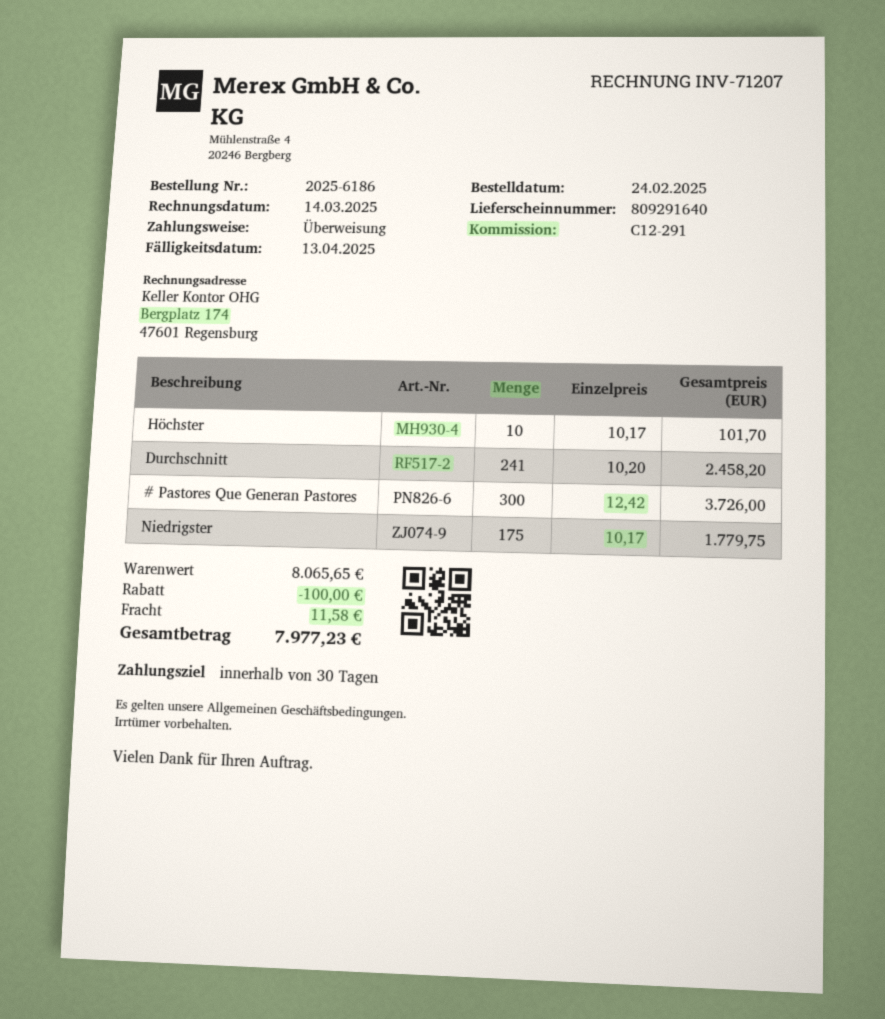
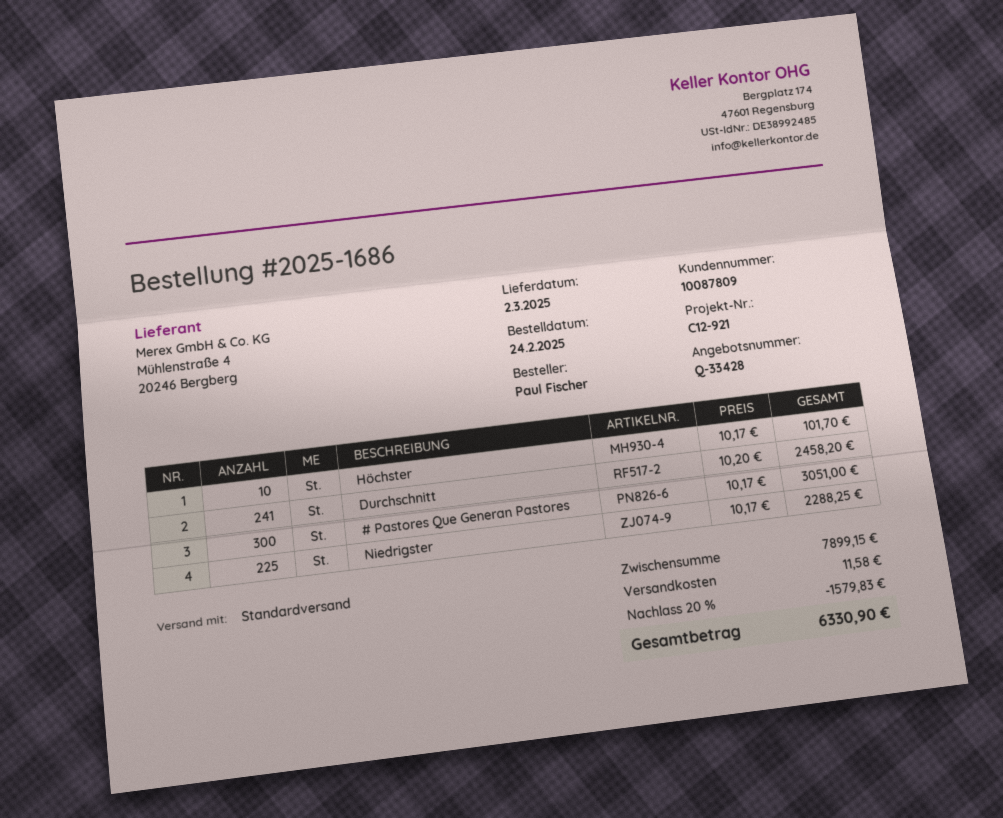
order number: 2025-6186 -> 2025-1686
reference: C12-291 -> C12-921
# Pastores Que Generan Pastores: 300 x 12.42 = 3726.00 -> 300 x 10.17 = 3051.00
Niedrigster: 175 x 10.17 = 1779.75 -> 225 x 10.17 = 2288.25
subtotal: 8065.65 -> 7899.15
discount: 100.00 -> 1579.83
total: 7977.23 -> 6330.90

